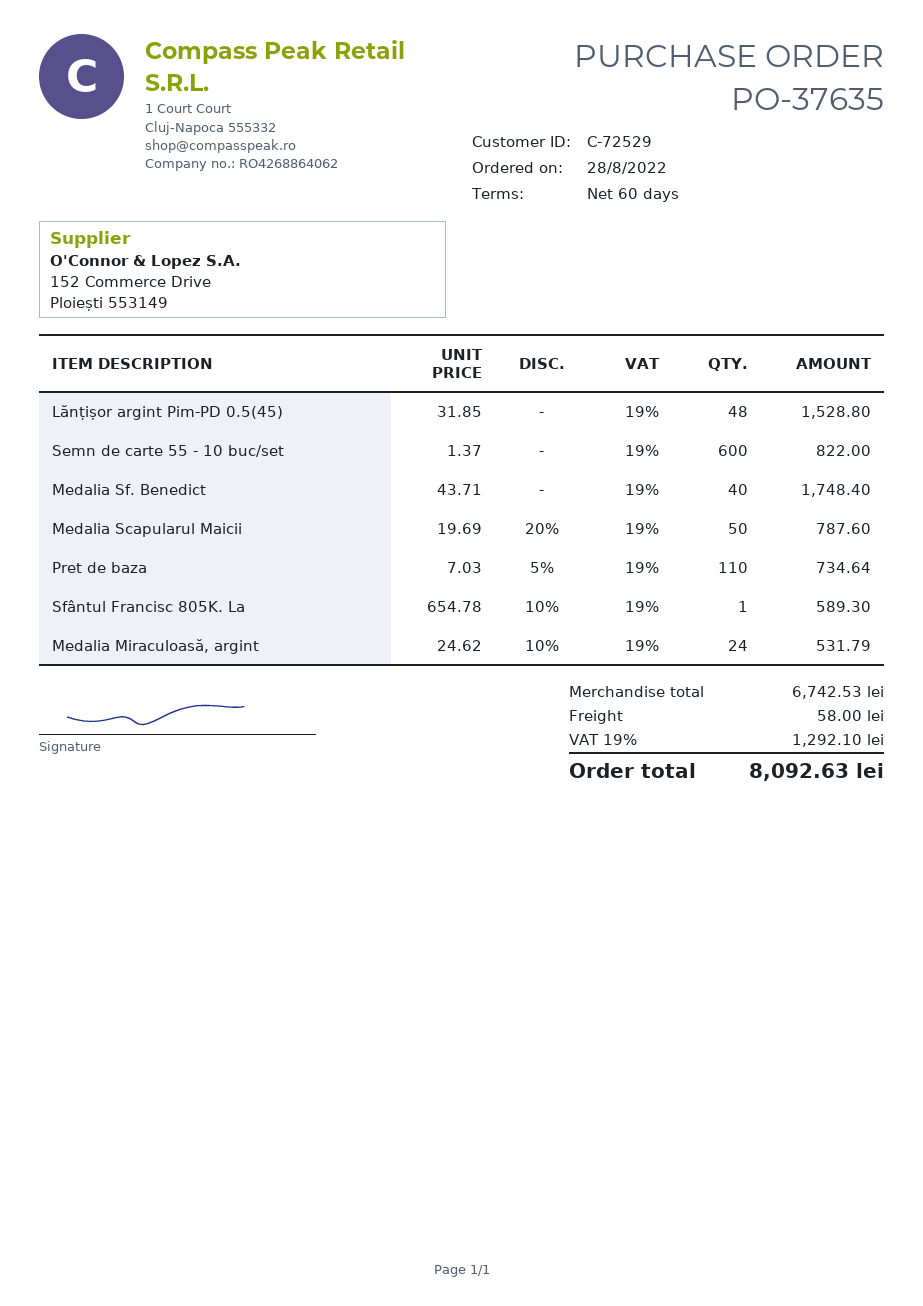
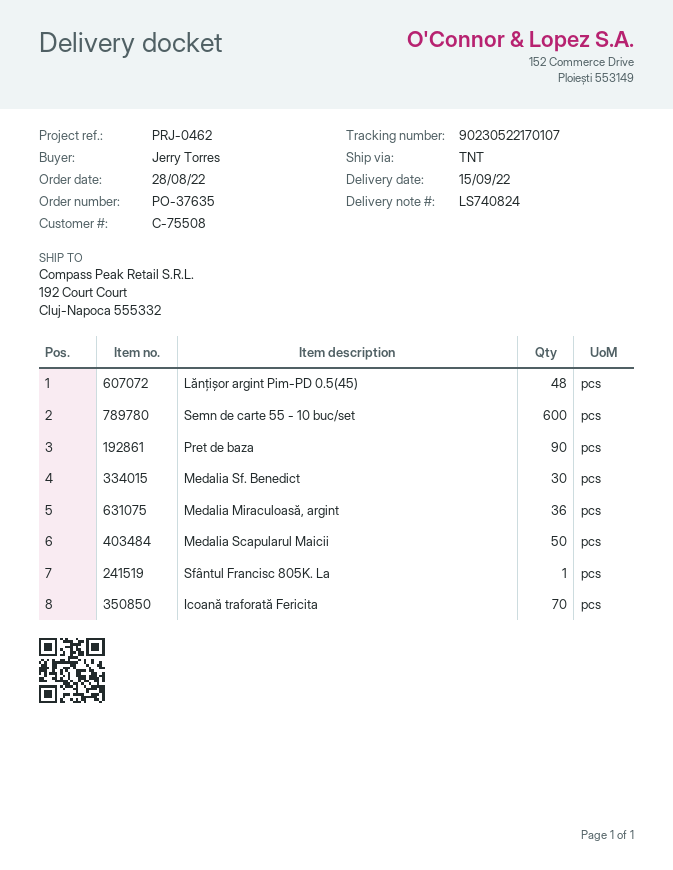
customer number: C-72529 -> C-75508
Medalia Sf. Benedict: 40 -> 30
Pret de baza: 110 -> 90
Medalia Miraculoasă, argint: 24 -> 36
Icoană traforată Fericita: none -> 70

